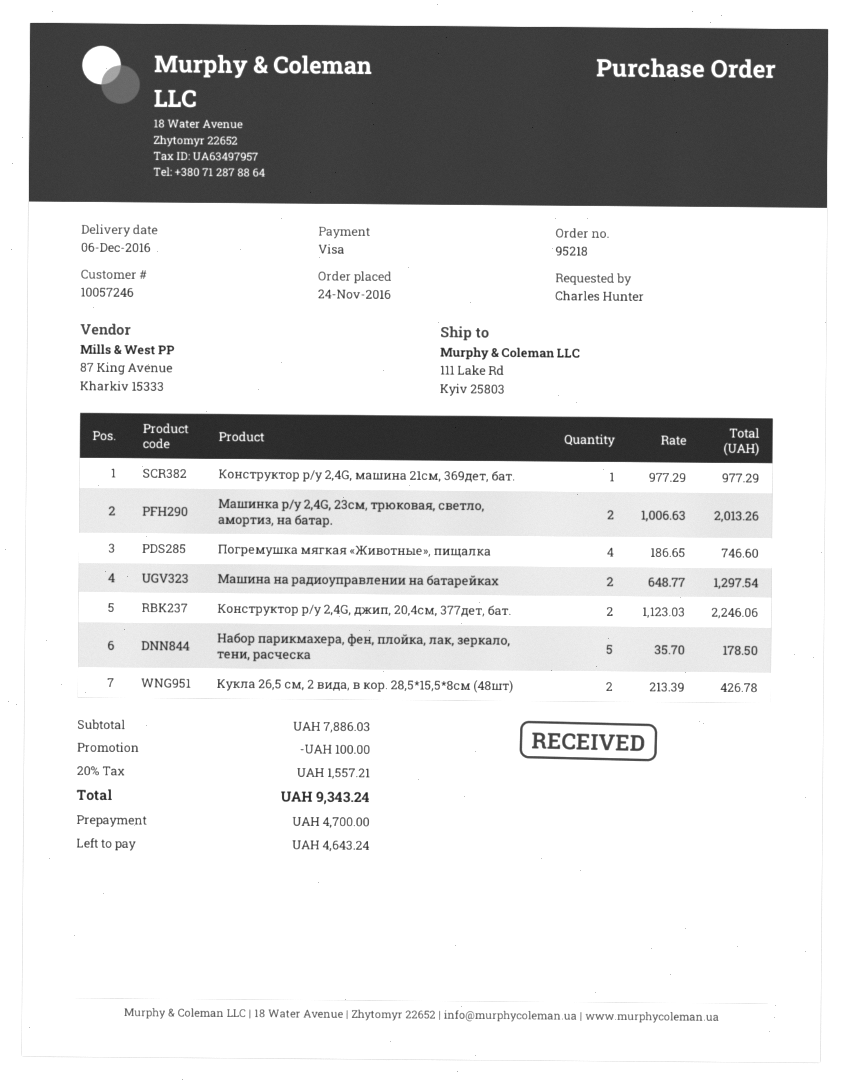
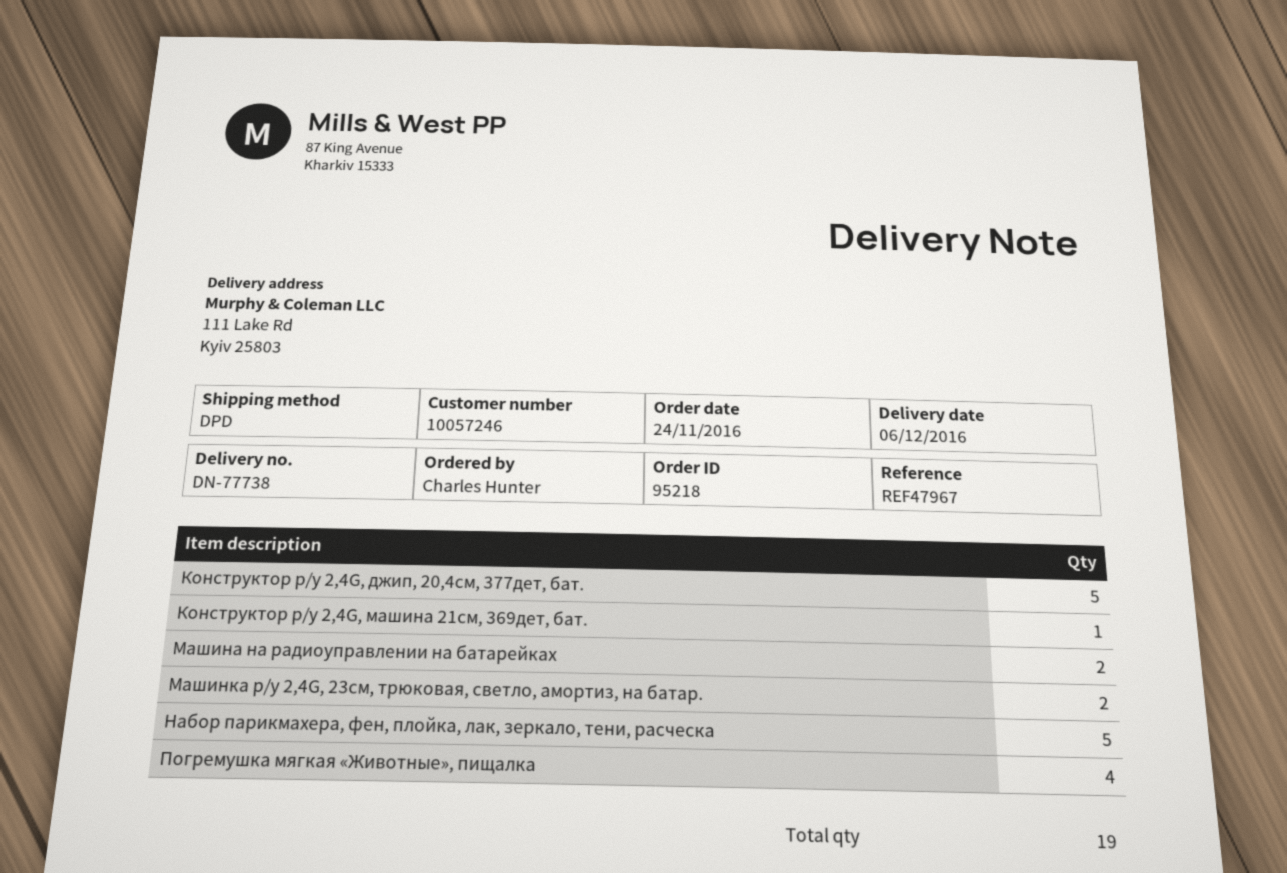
Конструктор р/у 2,4G, джип, 20,4см, 377дет, бат.: 2 -> 5
Кукла 26,5 см, 2 вида, в кор. 28,5*15,5*8см (48шт): 2 -> none

